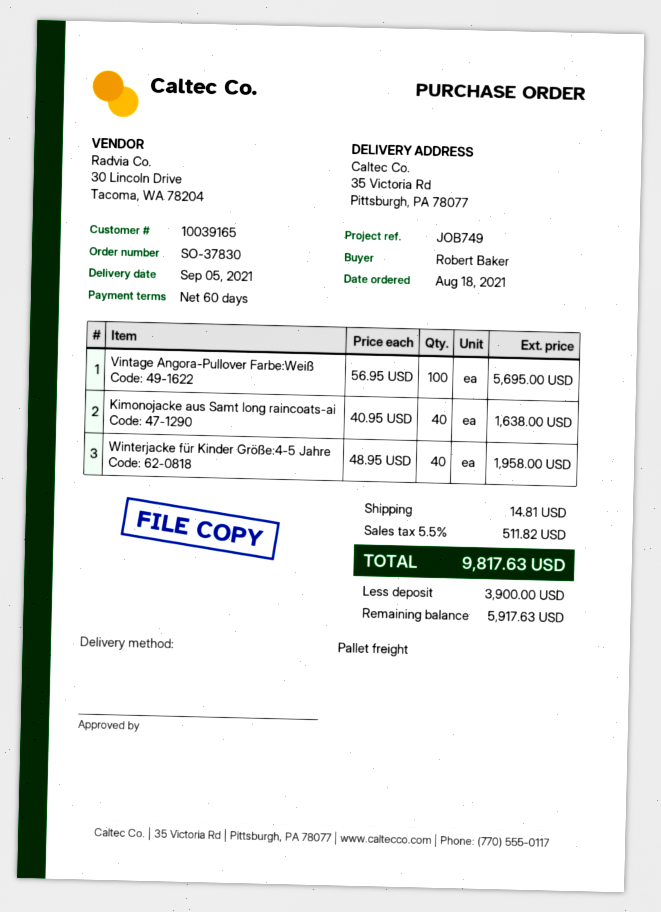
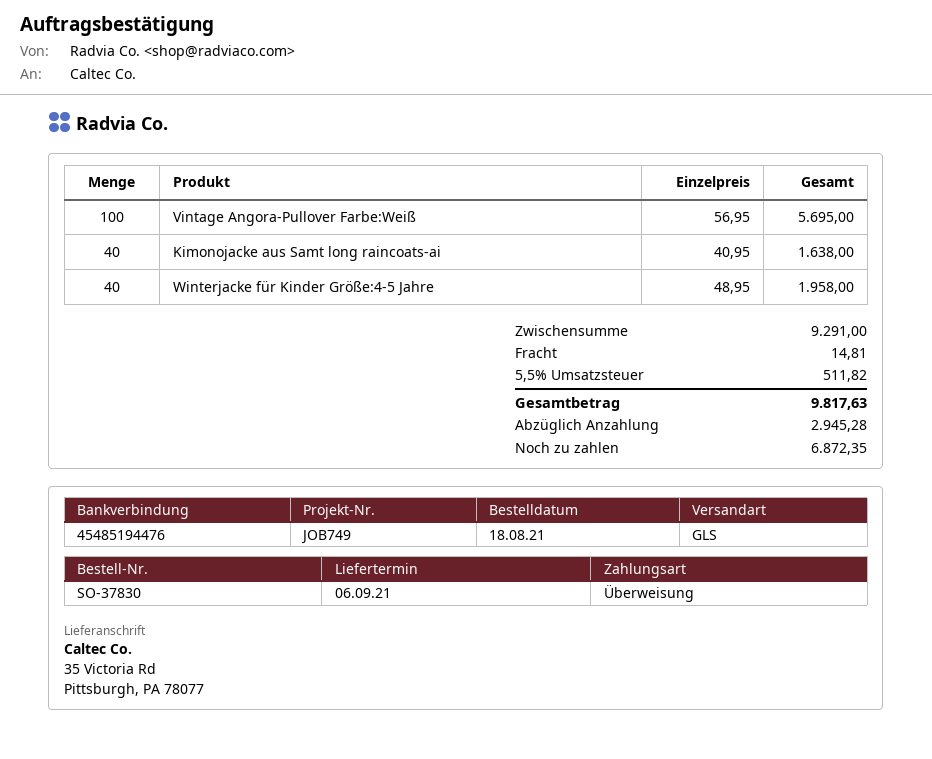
delivery date: 2021-09-05 -> 2021-09-06
shipping method: pallet freight -> GLS
deposit: 3900.00 -> 2945.28
balance: 5917.63 -> 6872.35

